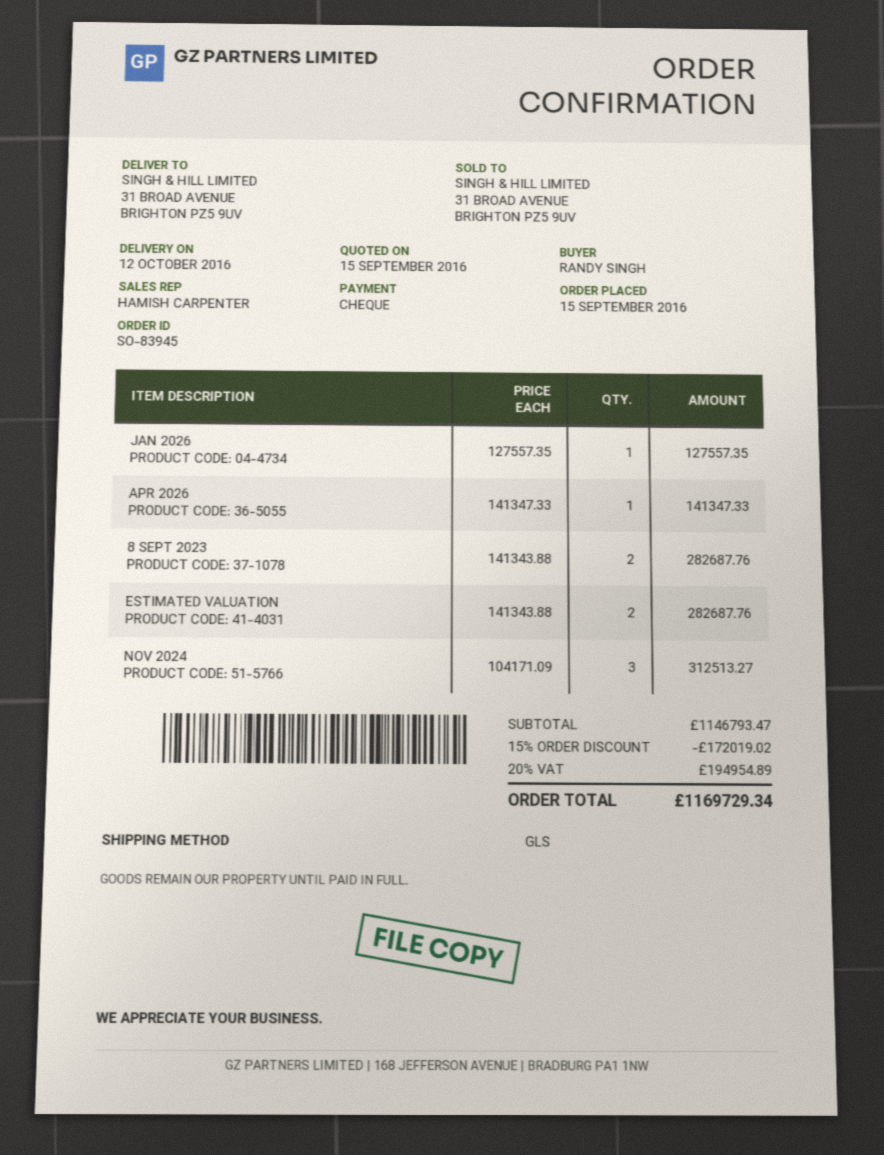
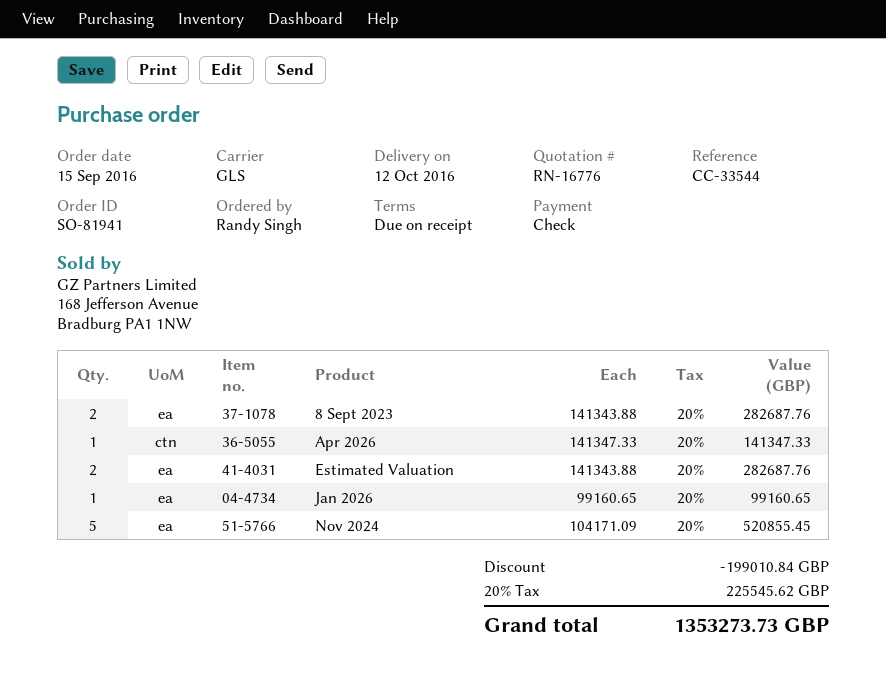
order number: SO-83945 -> SO-81941
JAN 2026: 1 x 127557.35 = 127557.35 -> 1 x 99160.65 = 99160.65
NOV 2024: 3 x 104171.09 = 312513.27 -> 5 x 104171.09 = 520855.45
discount: 172019.02 -> 199010.84
tax: 20% = 194954.89 -> 20% = 225545.62
total: 1169729.34 -> 1353273.73

